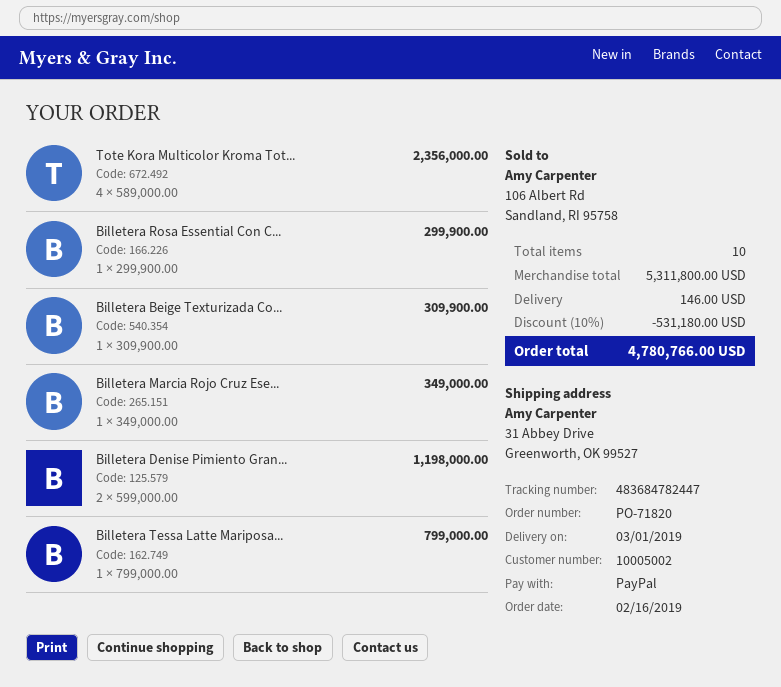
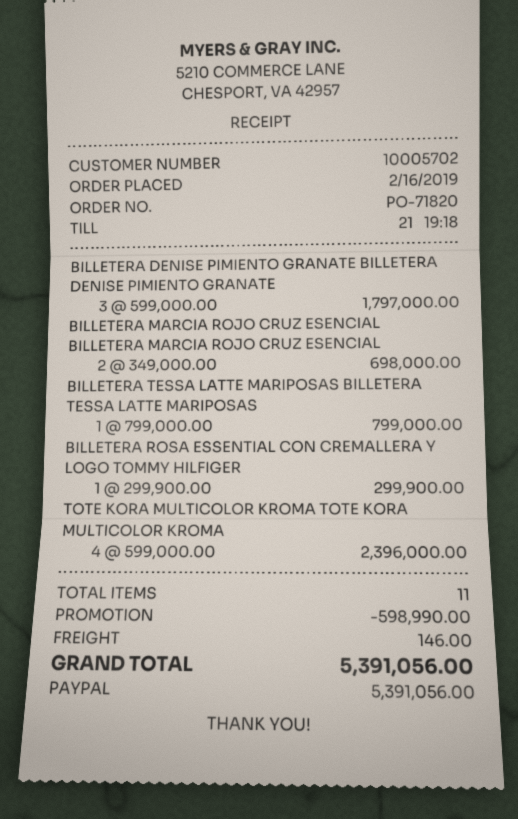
customer number: 10005002 -> 10005702
Tote Kora Multicolor Kroma Tot...: 4 x 589000.00 = 2356000.00 -> 4 x 599000.00 = 2396000.00
Billetera Beige Texturizada Co...: 1 x 309900.00 = 309900.00 -> none
Billetera Marcia Rojo Cruz Ese...: 1 x 349000.00 = 349000.00 -> 2 x 349000.00 = 698000.00
Billetera Denise Pimiento Gran...: 2 x 599000.00 = 1198000.00 -> 3 x 599000.00 = 1797000.00
total quantity: 10 -> 11
discount: 531180.00 -> 598990.00
total: 4780766.00 -> 5391056.00

